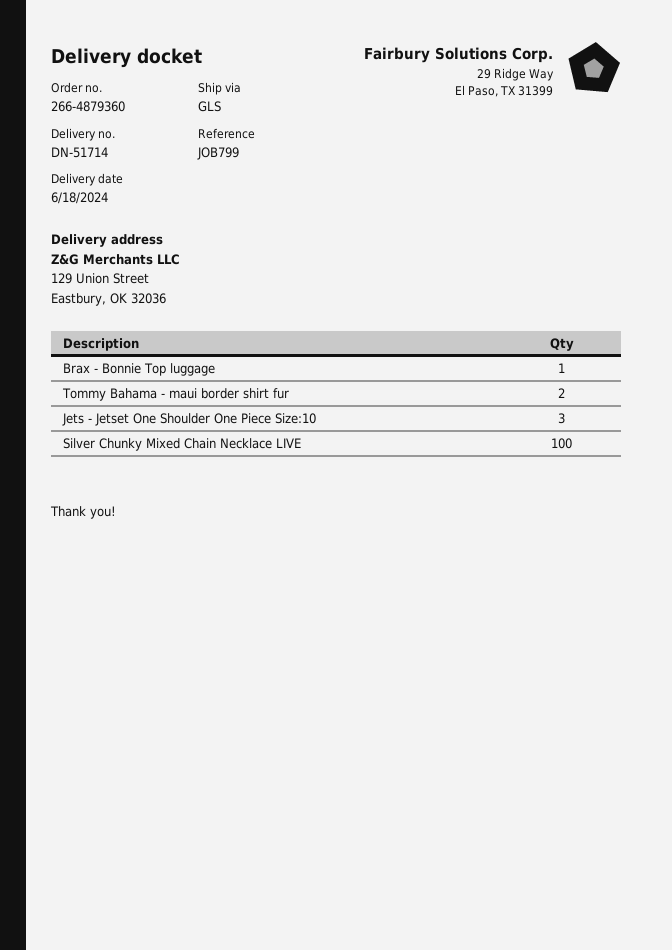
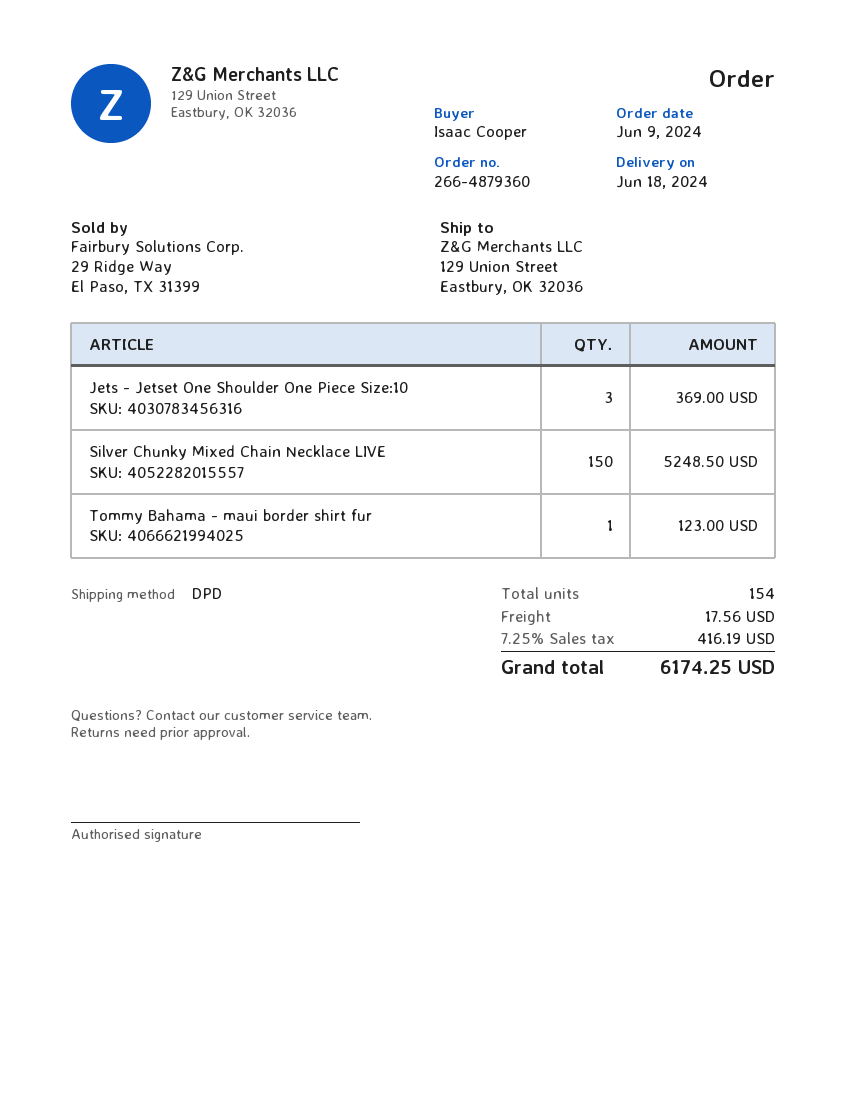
shipping method: GLS -> DPD
Brax - Bonnie Top luggage: 1 -> none
Tommy Bahama - maui border shirt fur: 2 -> 1
Silver Chunky Mixed Chain Necklace LIVE: 100 -> 150

